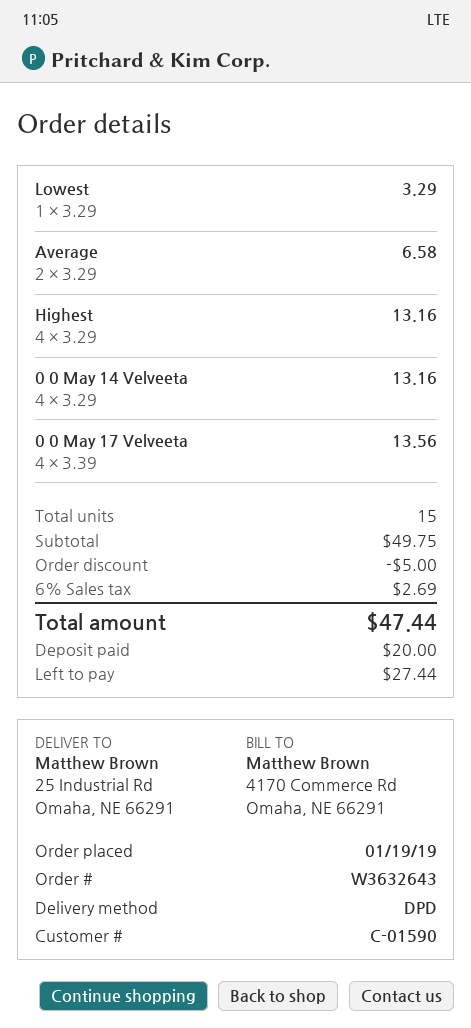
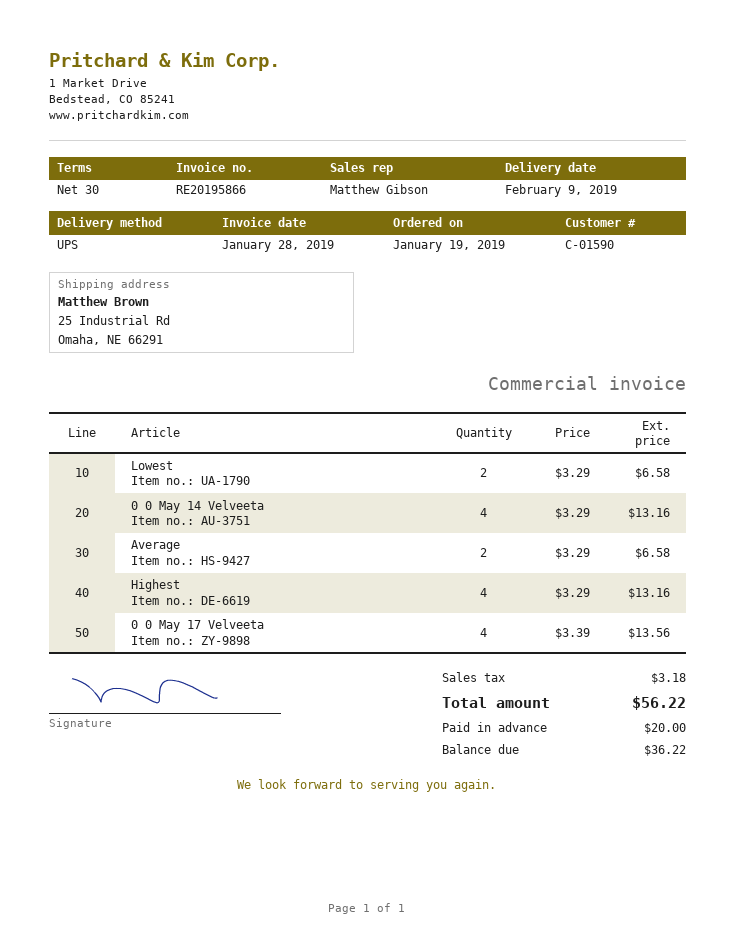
shipping method: DPD -> UPS
Lowest: 1 x 3.29 = 3.29 -> 2 x 3.29 = 6.58
discount: 5.00 -> none
tax: 2.69 -> 3.18
total: 47.44 -> 56.22
balance: 27.44 -> 36.22

